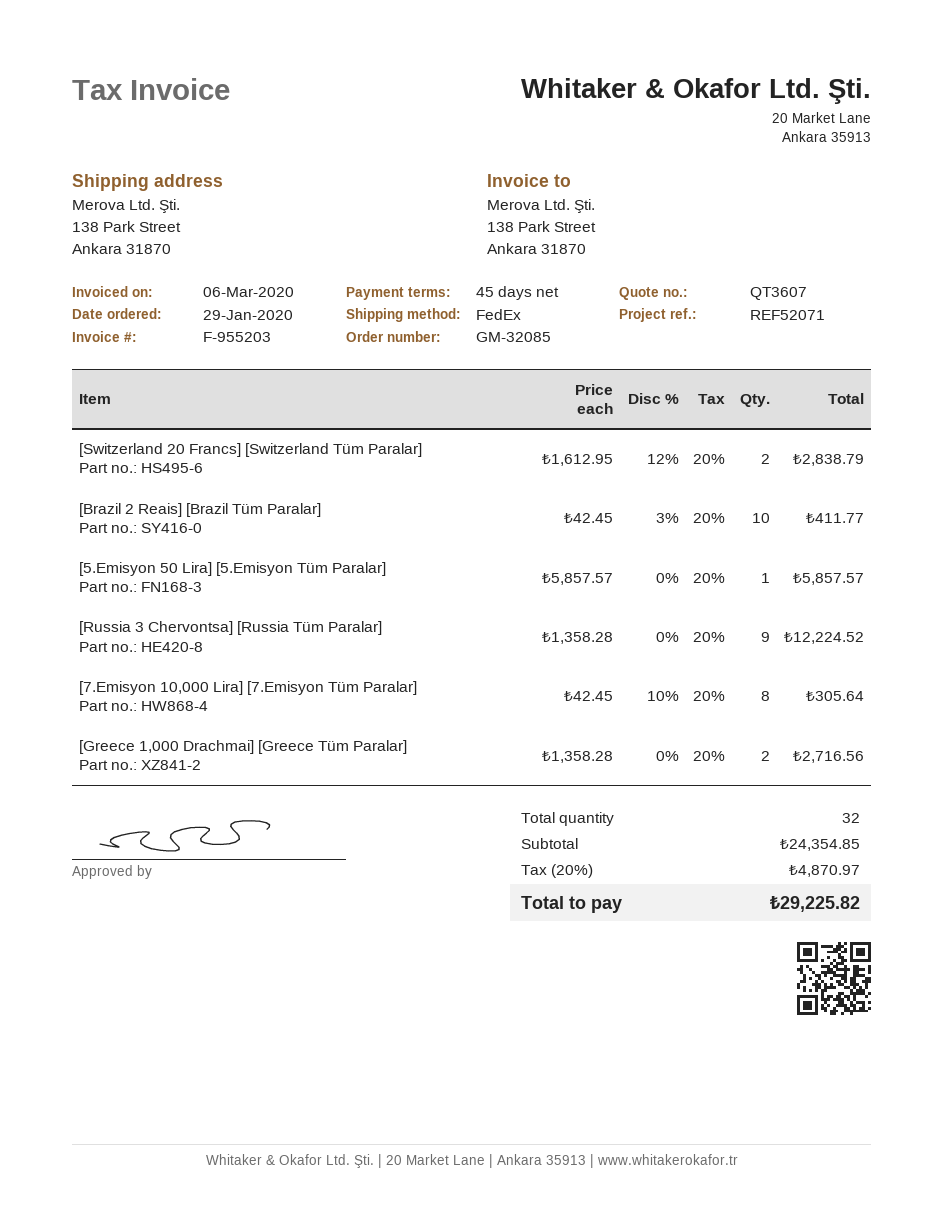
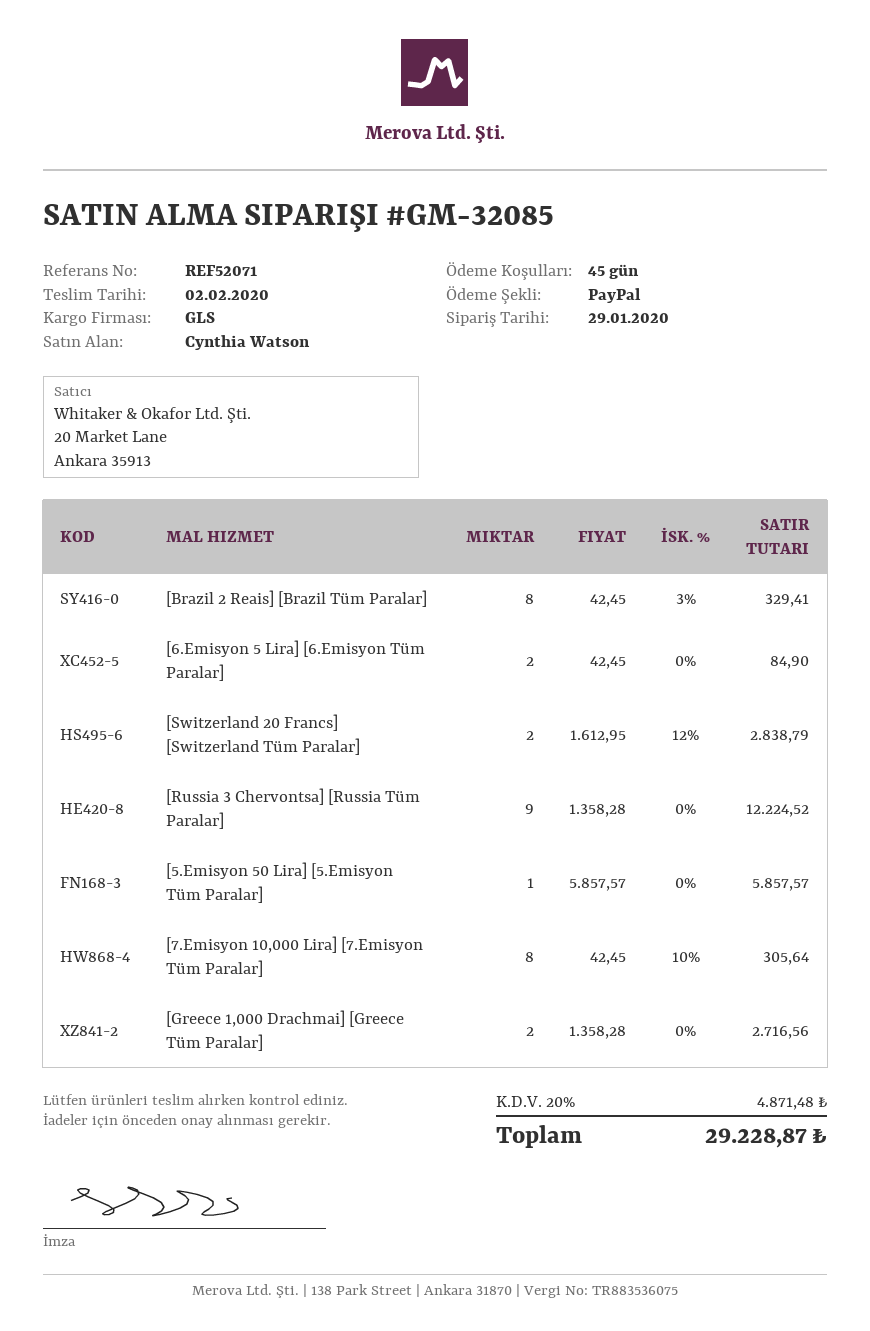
shipping method: FedEx -> GLS
[Brazil 2 Reais] [Brazil Tüm Paralar]: 10 x 42.45 - 3% = 411.77 -> 8 x 42.45 - 3% = 329.41
[6.Emisyon 5 Lira] [6.Emisyon Tüm Paralar]: none -> 2 x 42.45 = 84.90
tax: 20% = 4870.97 -> 20% = 4871.48
total: 29225.82 -> 29228.87

